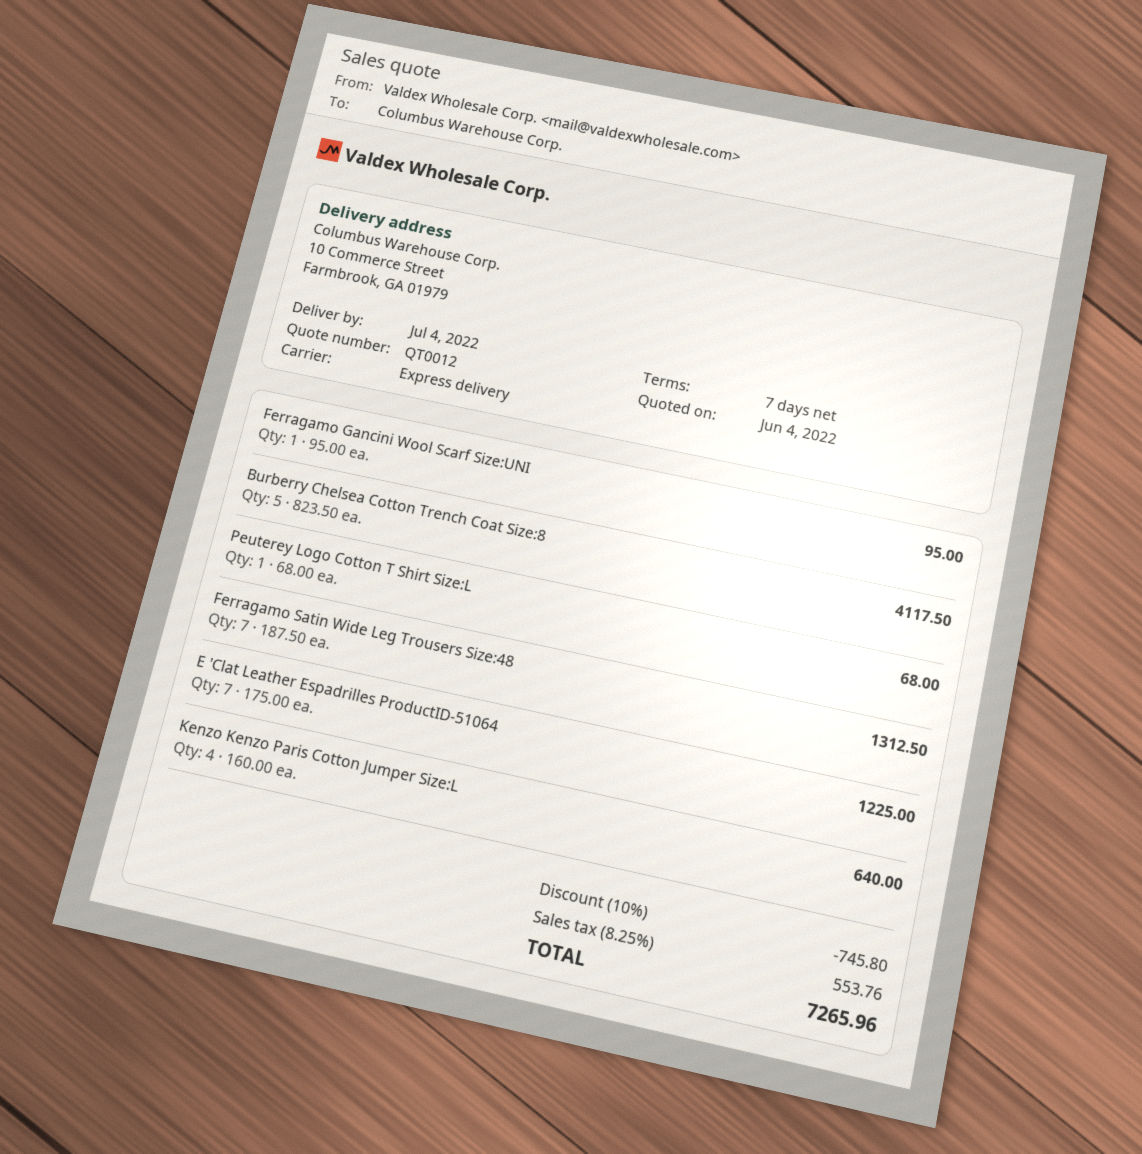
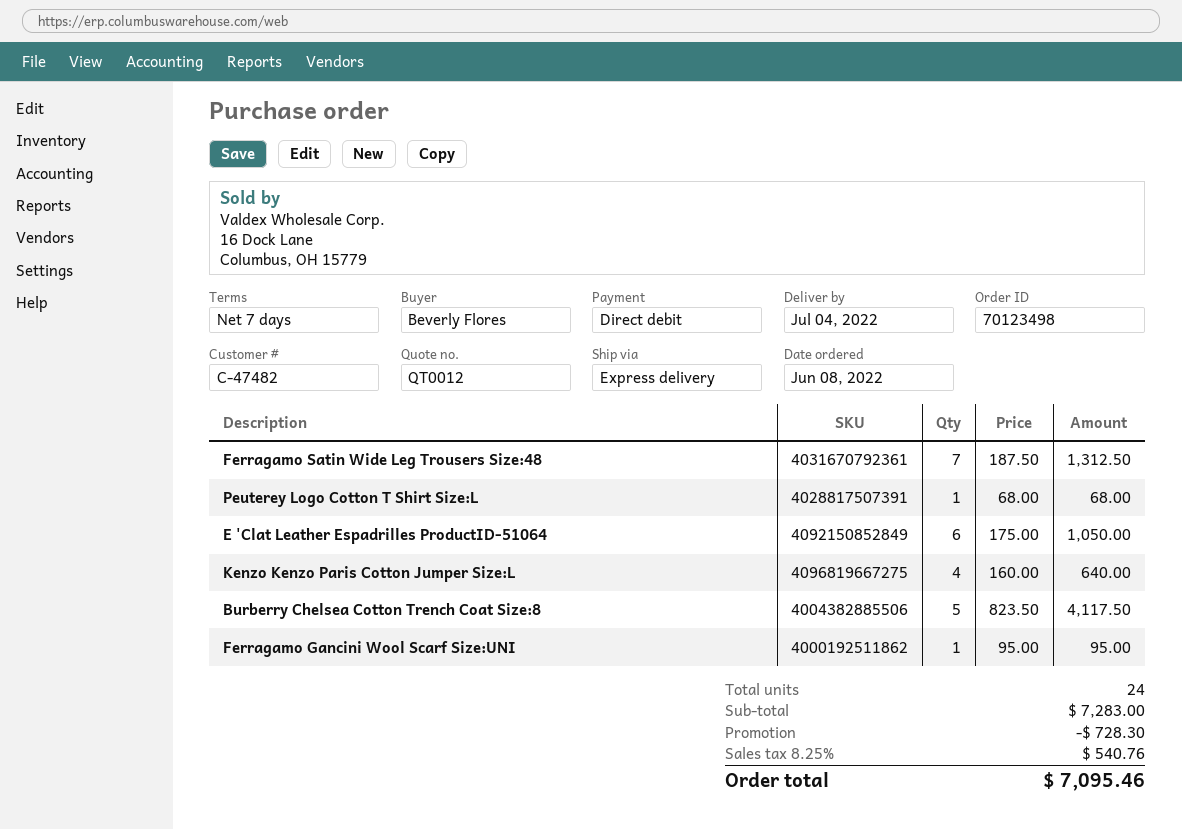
E 'Clat Leather Espadrilles ProductID-51064: 7 x 175.00 = 1225.00 -> 6 x 175.00 = 1050.00
discount: 745.80 -> 728.30
tax: 8.25% = 553.76 -> 8.25% = 540.76
total: 7265.96 -> 7095.46

